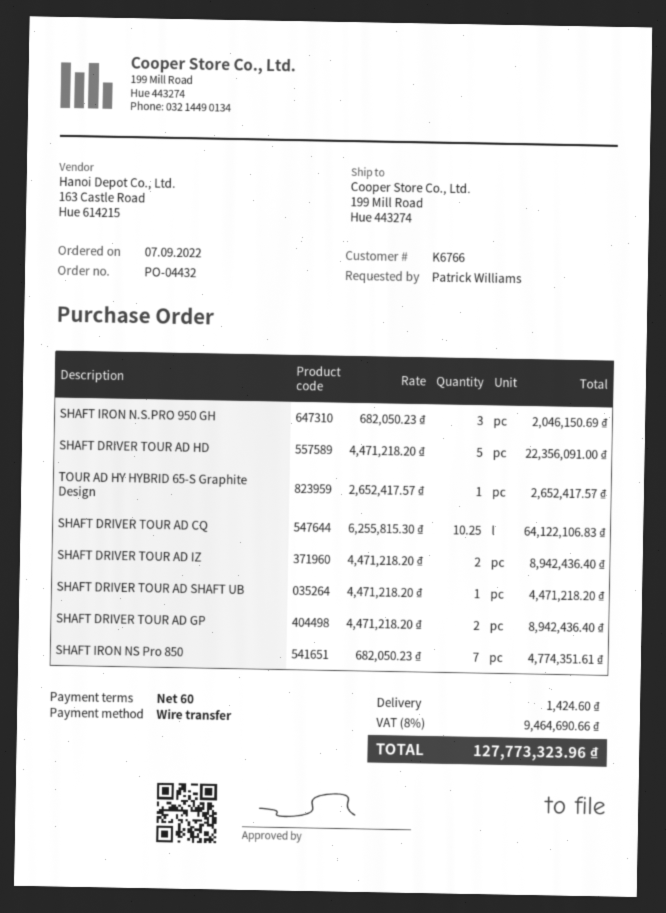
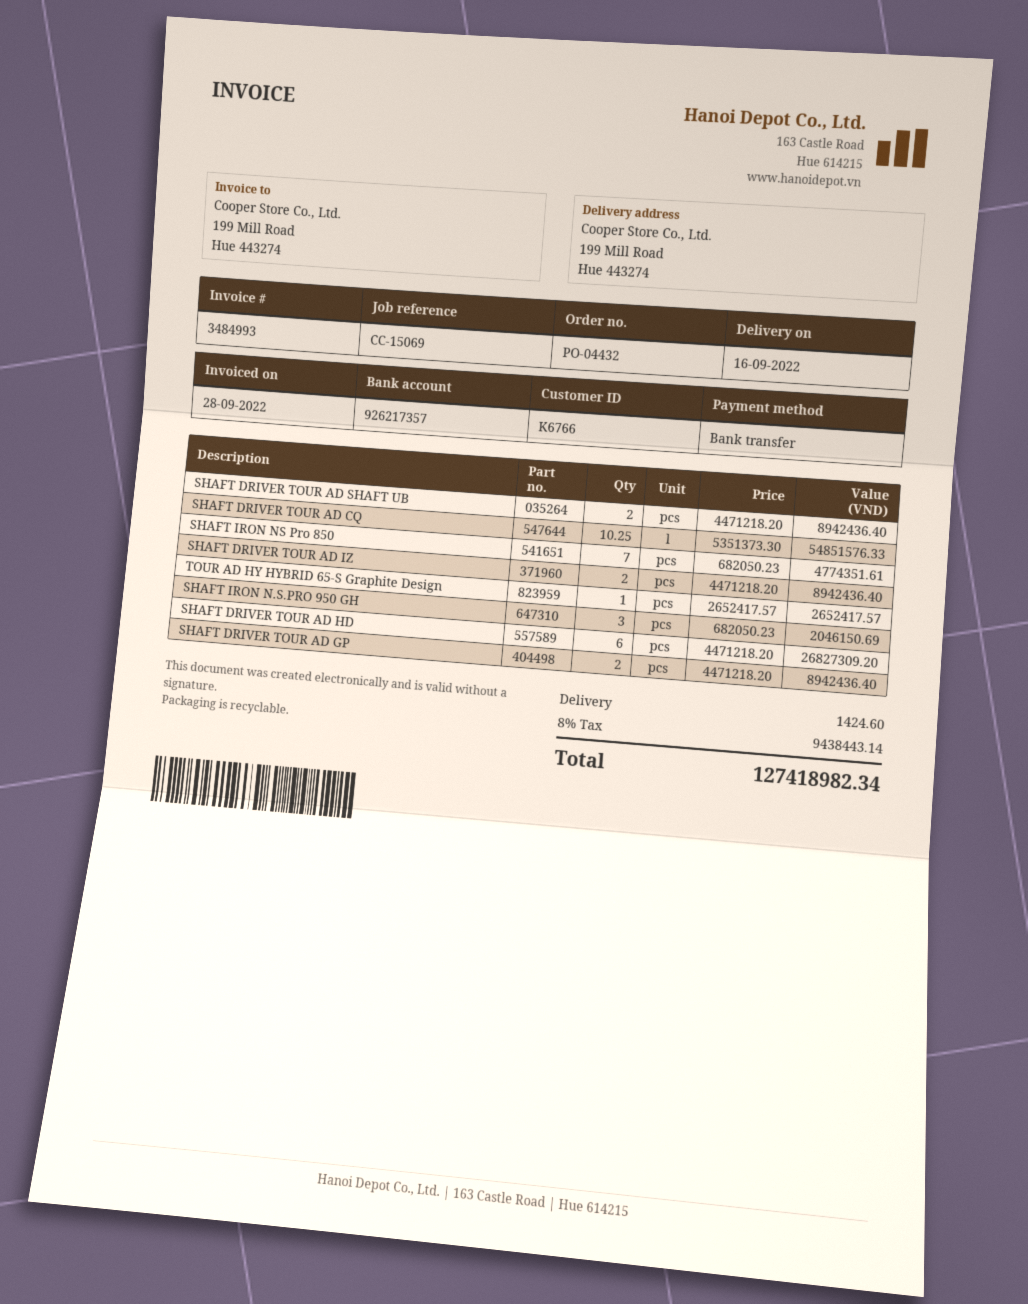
SHAFT DRIVER TOUR AD HD: 5 x 4471218.20 = 22356091.00 -> 6 x 4471218.20 = 26827309.20
SHAFT DRIVER TOUR AD CQ: 10.25 x 6255815.30 = 64122106.83 -> 10.25 x 5351373.30 = 54851576.33
SHAFT DRIVER TOUR AD SHAFT UB: 1 x 4471218.20 = 4471218.20 -> 2 x 4471218.20 = 8942436.40
tax: 8% = 9464690.66 -> 8% = 9438443.14
total: 127773323.96 -> 127418982.34

